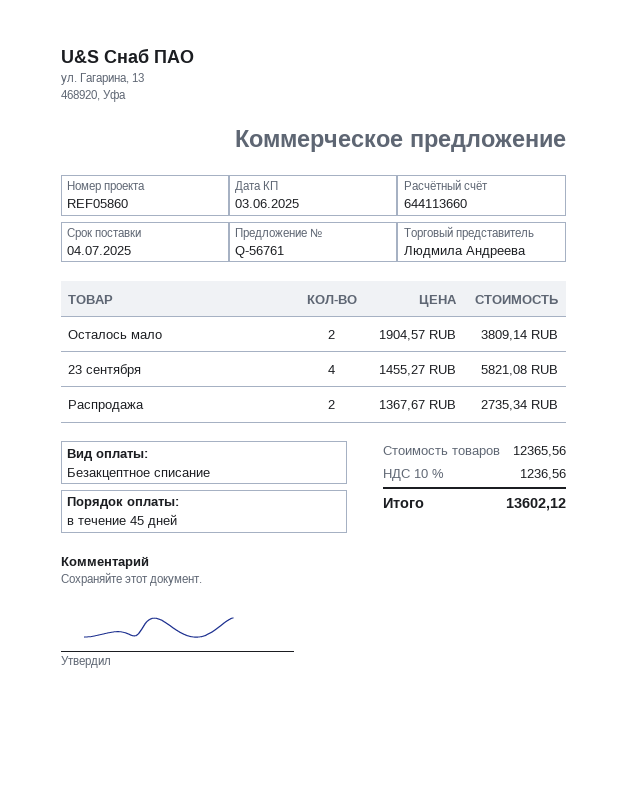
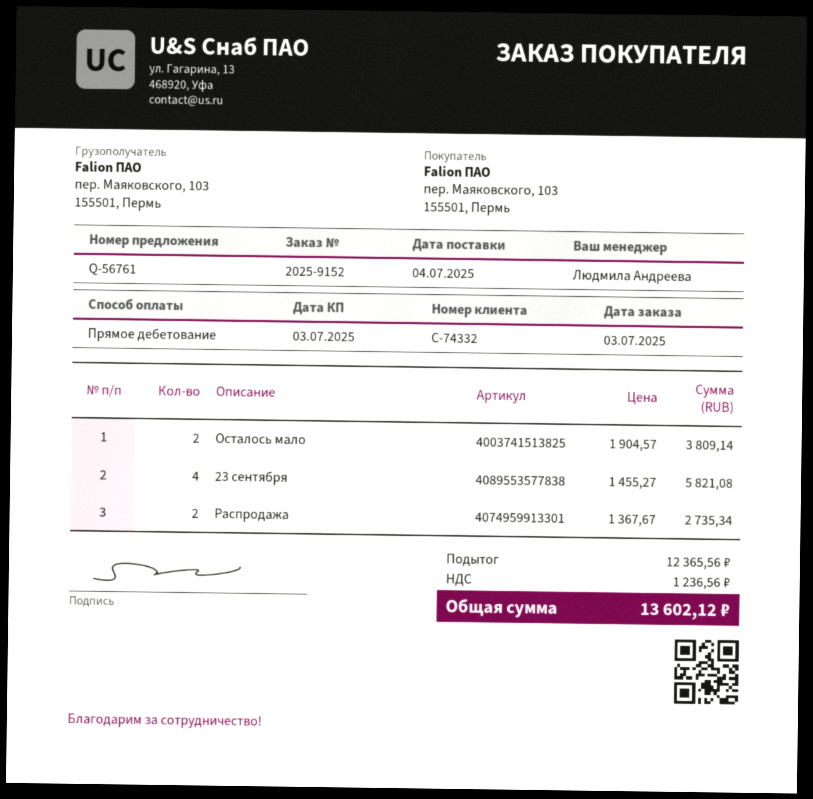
quote date: 2025-06-03 -> 2025-07-03

